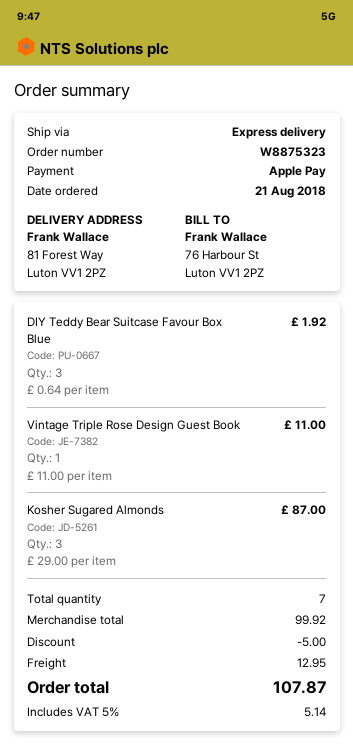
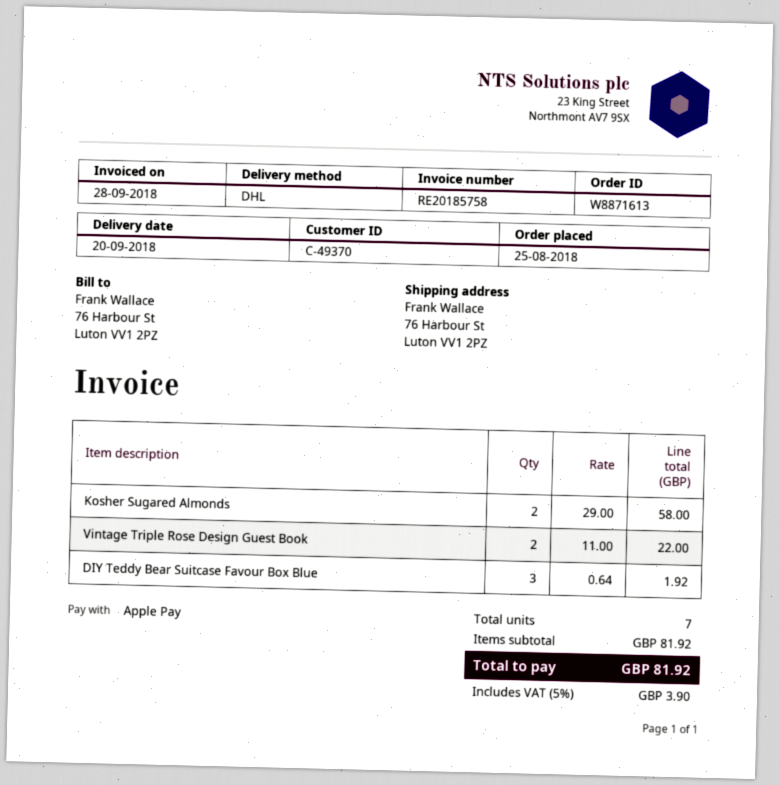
order number: W8875323 -> W8871613
order date: 2018-08-21 -> 2018-08-25
shipping method: express -> DHL
ship to: 81 Forest Way, Luton VV1 2PZ -> 76 Harbour St, Luton VV1 2PZ
Vintage Triple Rose Design Guest Book: 1 x 11.00 = 11.00 -> 2 x 11.00 = 22.00
Kosher Sugared Almonds: 3 x 29.00 = 87.00 -> 2 x 29.00 = 58.00
subtotal: 99.92 -> 81.92
discount: 5.00 -> none
shipping: 12.95 -> none
tax: 5% = 5.14 -> 5% = 3.90
total: 107.87 -> 81.92

